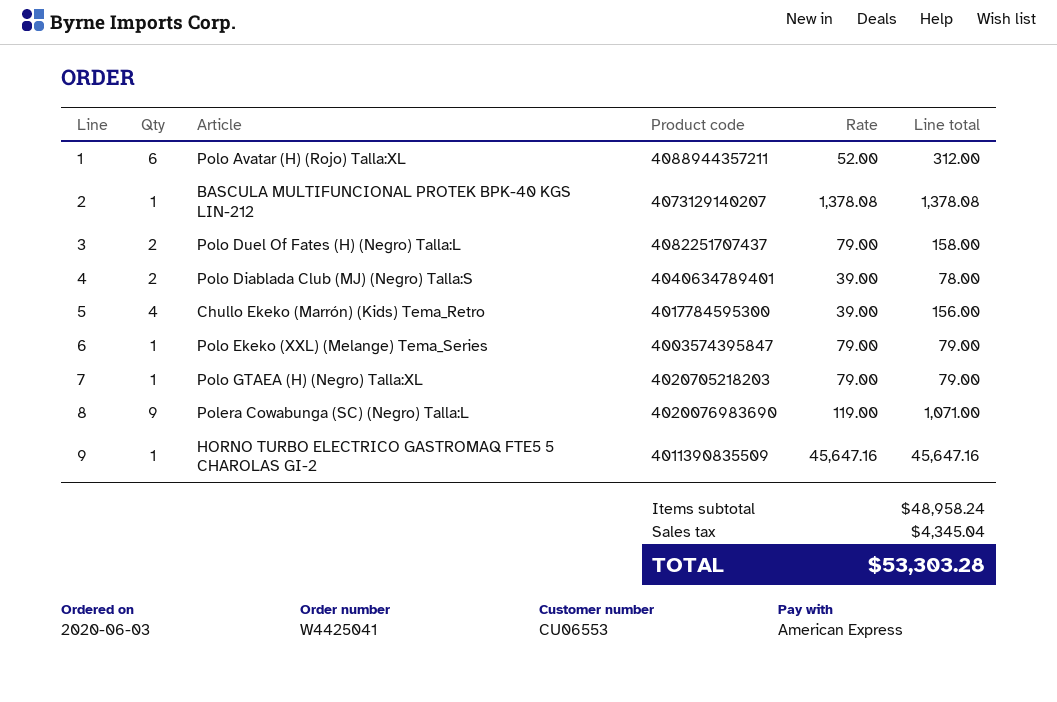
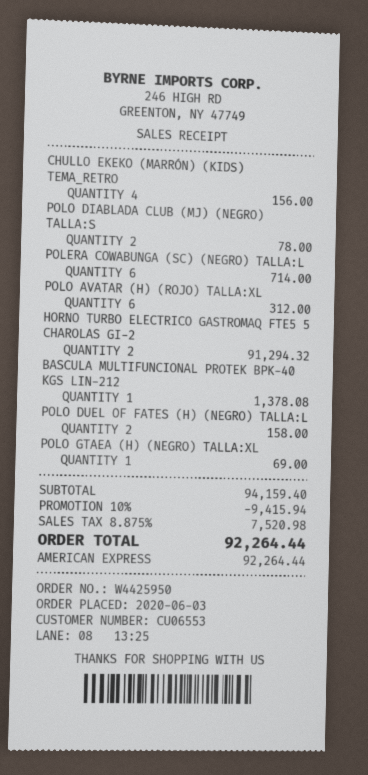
order number: W4425041 -> W4425950
Polo Ekeko (XXL) (Melange) Tema_Series: 1 for 79.00 -> none
Polo GTAEA (H) (Negro) Talla:XL: 1 for 79.00 -> 1 for 69.00
Polera Cowabunga (SC) (Negro) Talla:L: 9 for 1071.00 -> 6 for 714.00
HORNO TURBO ELECTRICO GASTROMAQ FTE5 5 CHAROLAS GI-2: 1 for 45647.16 -> 2 for 91294.32
subtotal: 48958.24 -> 94159.40
discount: none -> 10% = 9415.94
tax: 4345.04 -> 7520.98
total: 53303.28 -> 92264.44

